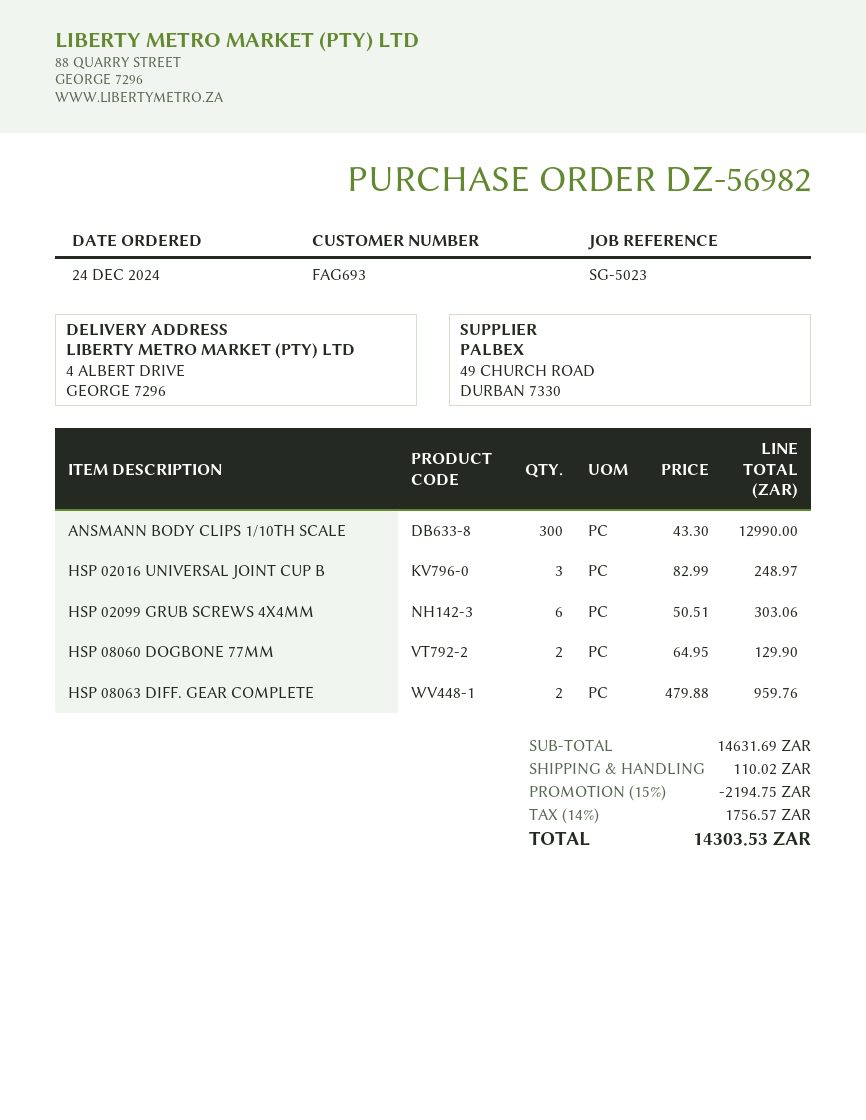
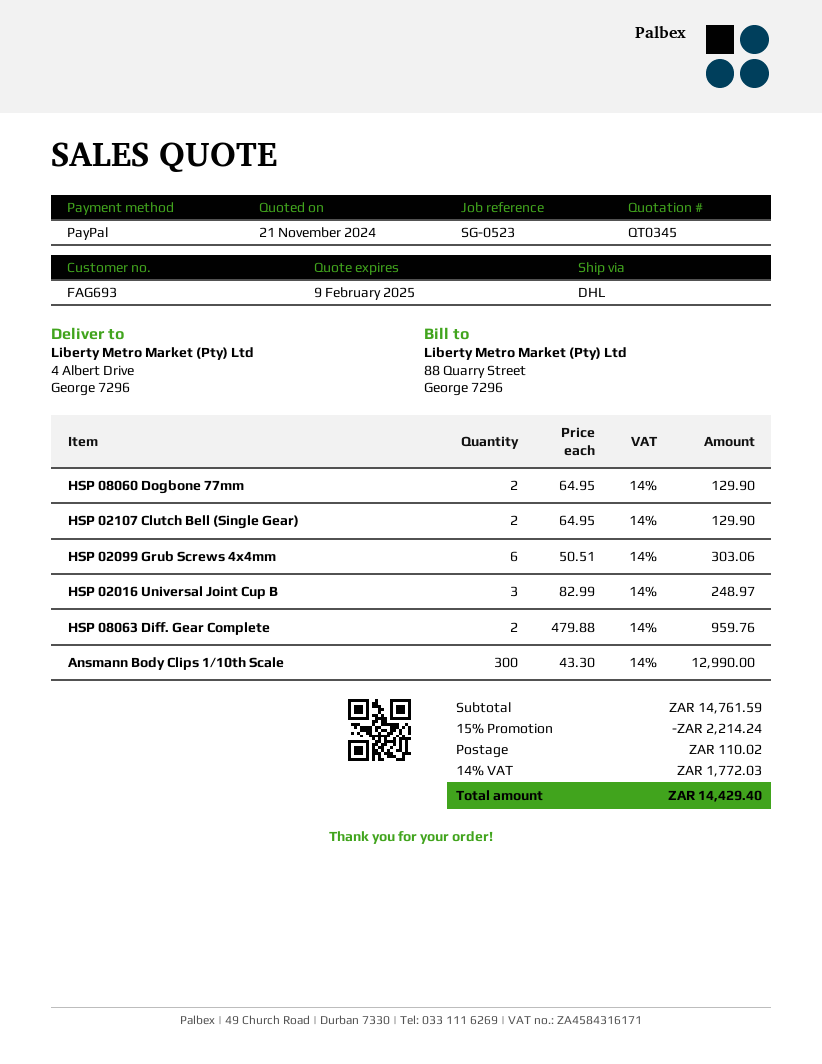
reference: SG-5023 -> SG-0523
HSP 02107 Clutch Bell (Single Gear): none -> 2 x 64.95 = 129.90
subtotal: 14631.69 -> 14761.59
discount: 15% = 2194.75 -> 15% = 2214.24
tax: 14% = 1756.57 -> 14% = 1772.03
total: 14303.53 -> 14429.40

